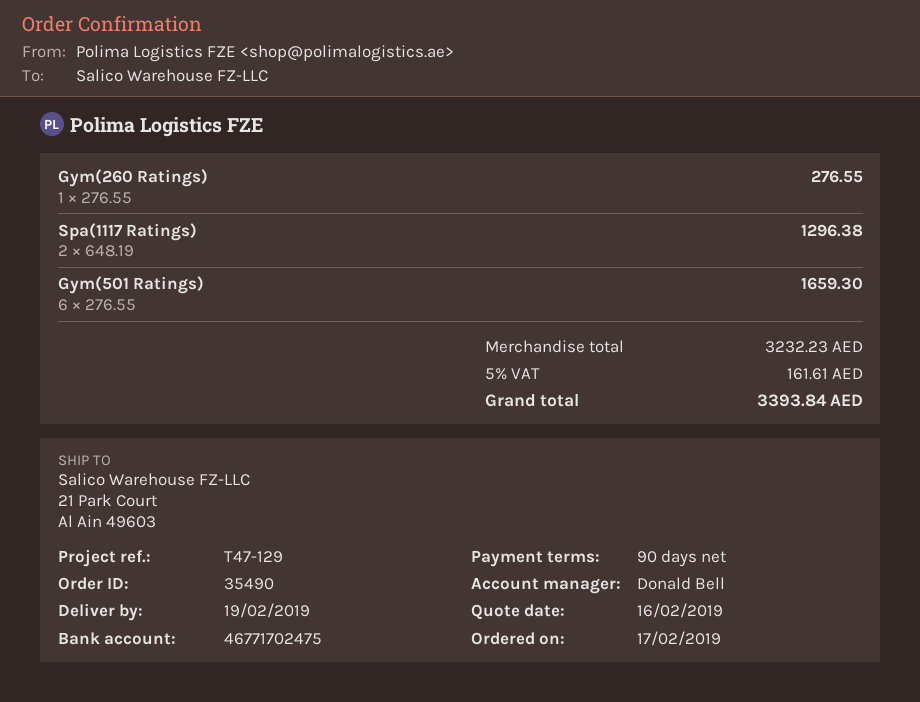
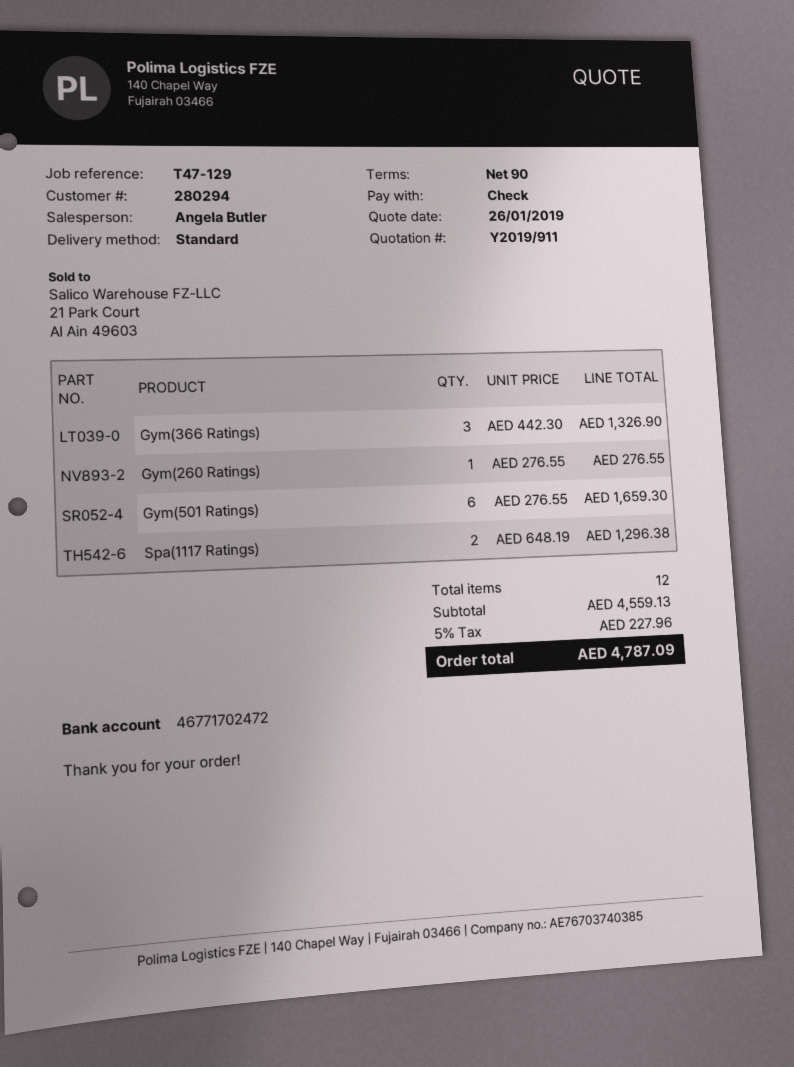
quote date: 2019-02-16 -> 2019-01-26
sales rep: Donald Bell -> Angela Butler
bank account: 46771702475 -> 46771702472
Gym(366 Ratings): none -> 3 x 442.30 = 1326.90
subtotal: 3232.23 -> 4559.13
tax: 5% = 161.61 -> 5% = 227.96
total: 3393.84 -> 4787.09

